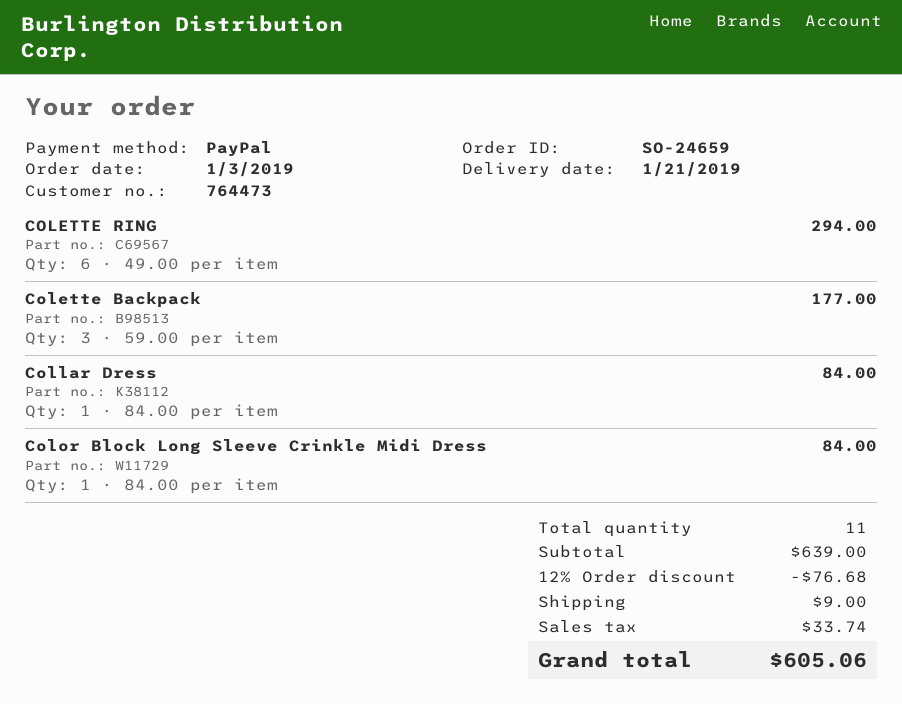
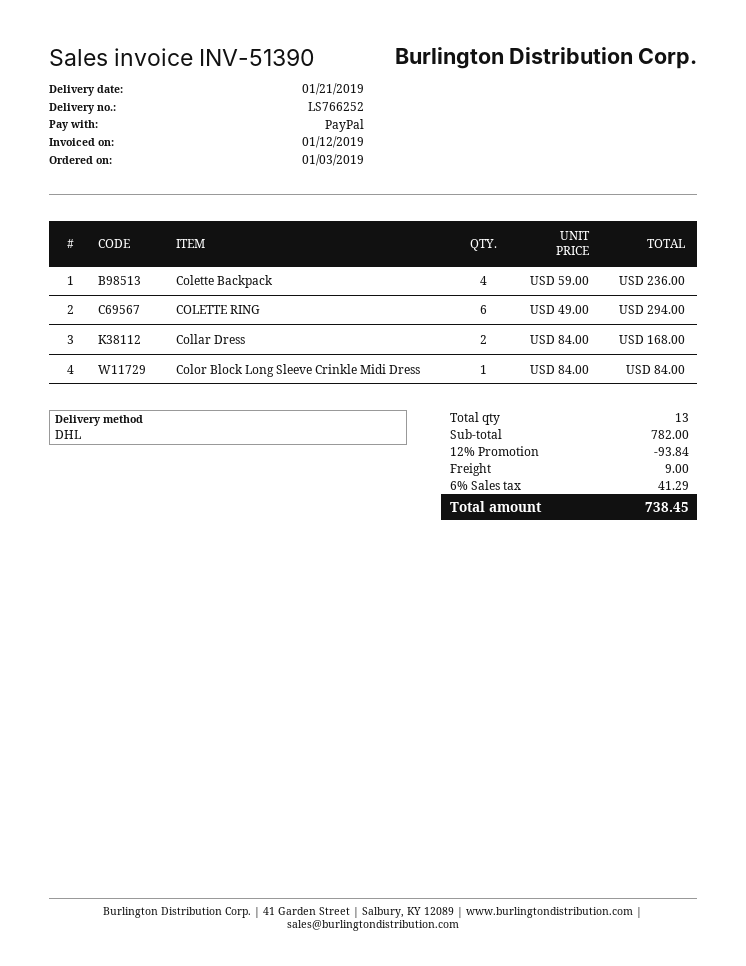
Colette Backpack: 3 x 59.00 = 177.00 -> 4 x 59.00 = 236.00
Collar Dress: 1 x 84.00 = 84.00 -> 2 x 84.00 = 168.00
total quantity: 11 -> 13
subtotal: 639.00 -> 782.00
discount: 12% = 76.68 -> 12% = 93.84
tax: 33.74 -> 41.29
total: 605.06 -> 738.45

